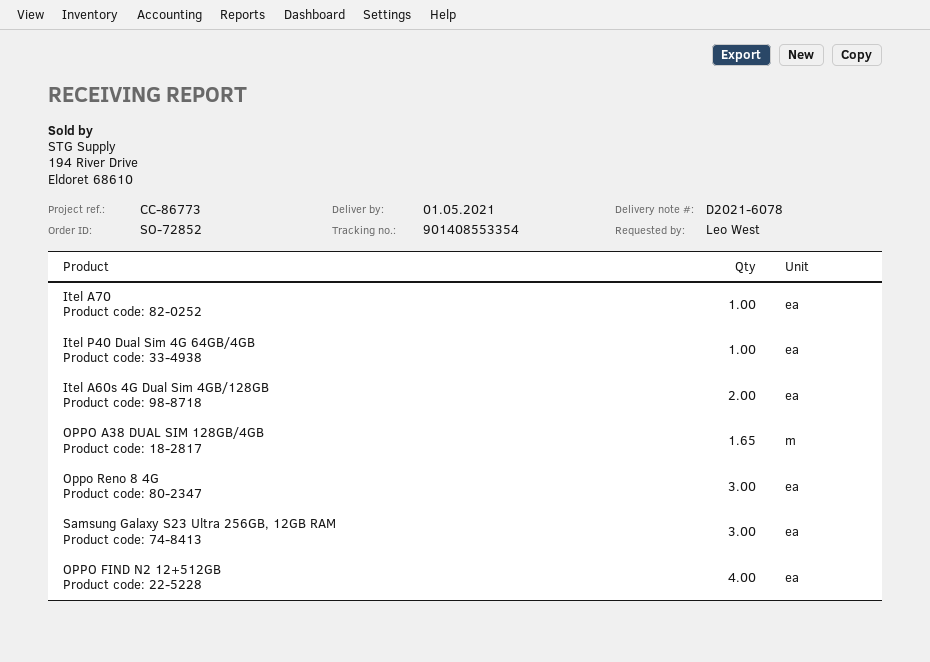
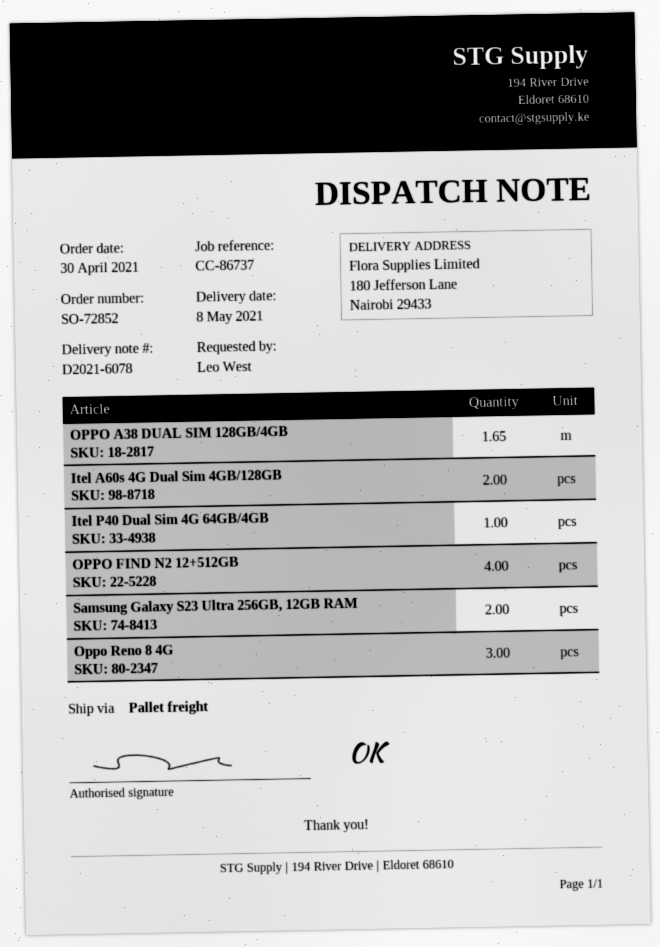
delivery date: 2021-05-01 -> 2021-05-08
reference: CC-86773 -> CC-86737
Itel A70: 1 -> none
Samsung Galaxy S23 Ultra 256GB, 12GB RAM: 3 -> 2

